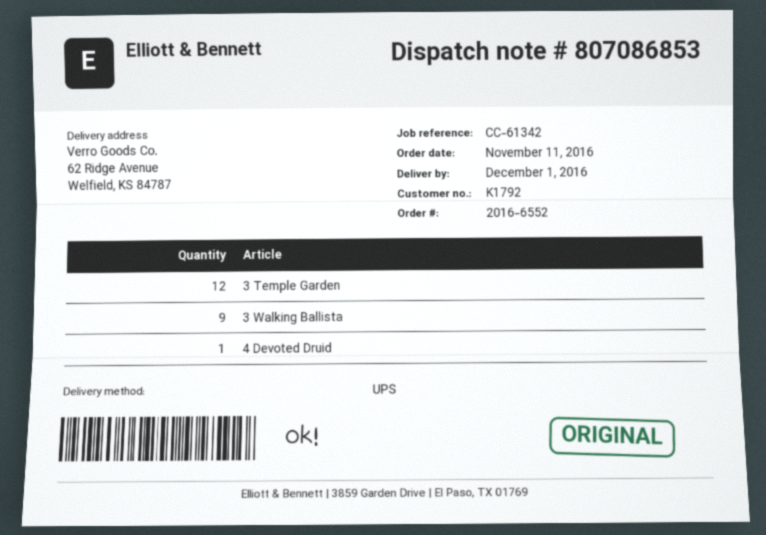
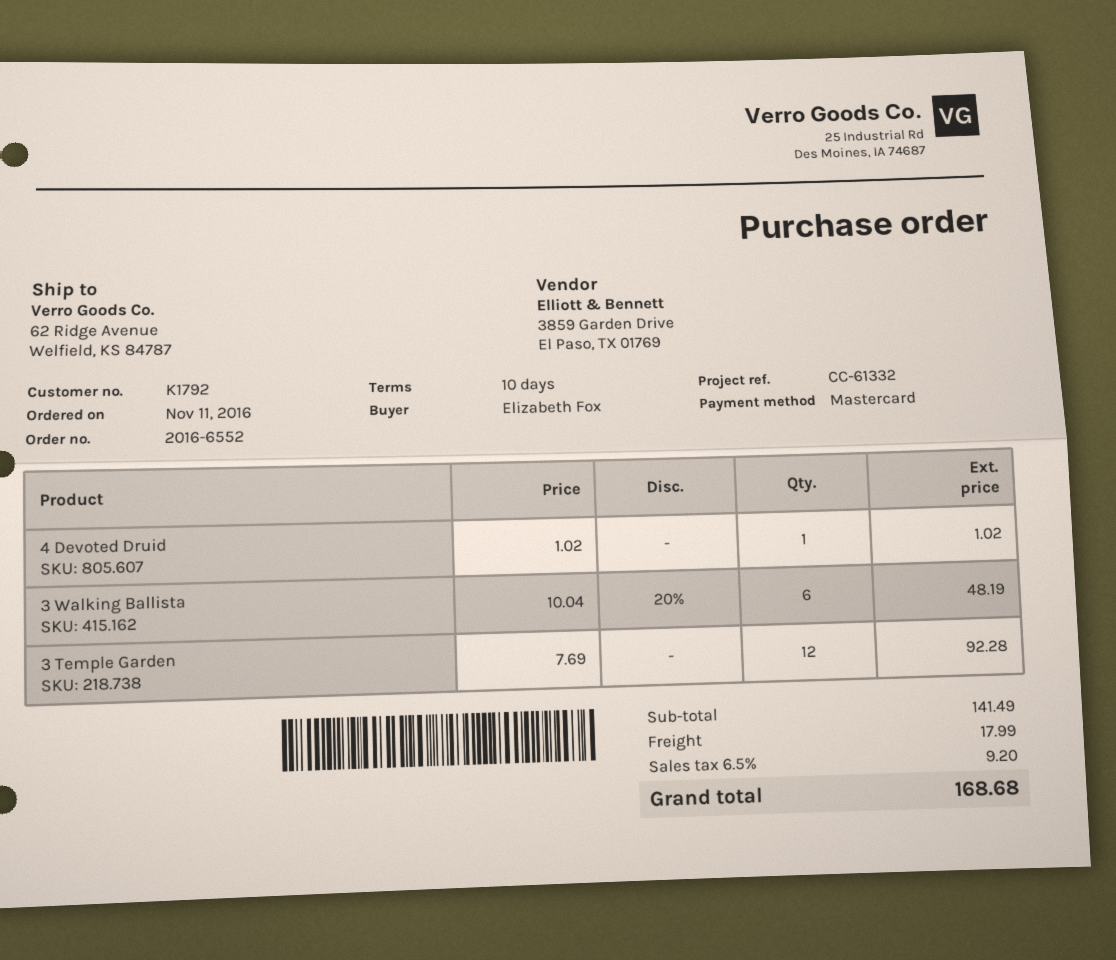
reference: CC-61342 -> CC-61332
3 Walking Ballista: 9 -> 6

